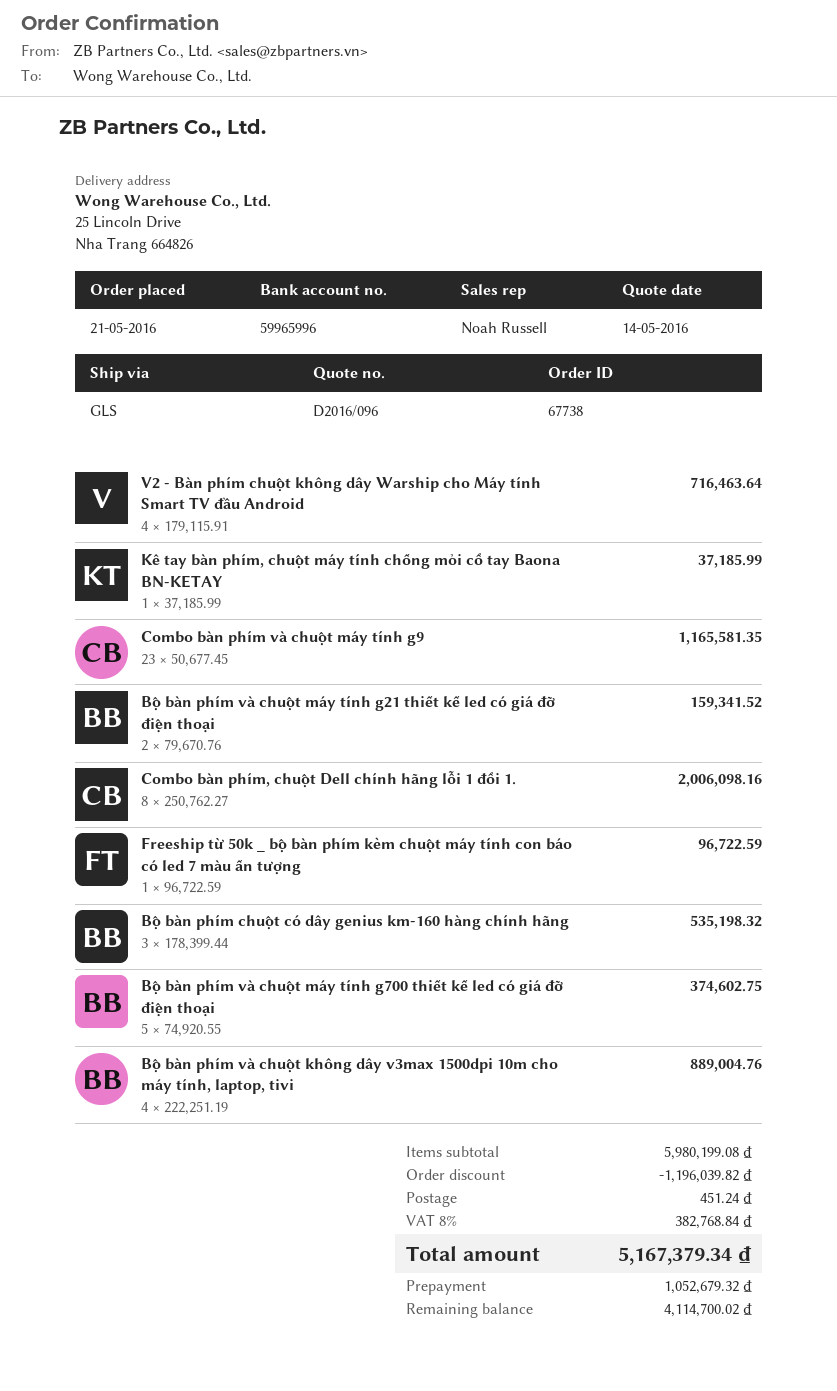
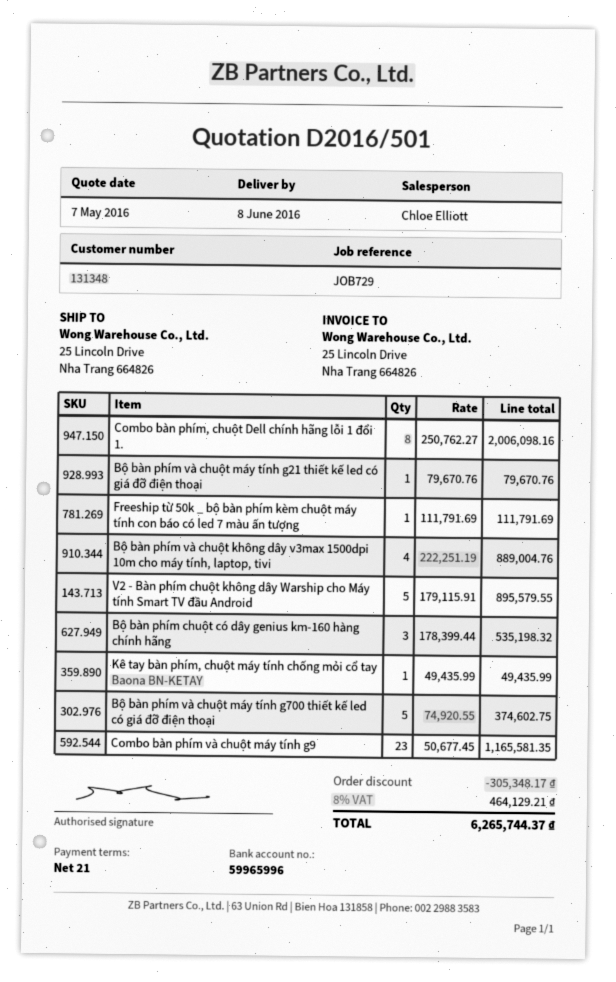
quote number: D2016/096 -> D2016/501
quote date: 2016-05-14 -> 2016-05-07
sales rep: Noah Russell -> Chloe Elliott
V2 - Bàn phím chuột không dây Warship cho Máy tính Smart TV đầu Android: 4 x 179115.91 = 716463.64 -> 5 x 179115.91 = 895579.55
Kê tay bàn phím, chuột máy tính chống mỏi cổ tay Baona BN-KETAY: 1 x 37185.99 = 37185.99 -> 1 x 49435.99 = 49435.99
Bộ bàn phím và chuột máy tính g21 thiết kế led có giá đỡ điện thoại: 2 x 79670.76 = 159341.52 -> 1 x 79670.76 = 79670.76
Freeship từ 50k _ bộ bàn phím kèm chuột máy tính con báo có led 7 màu ấn tượng: 1 x 96722.59 = 96722.59 -> 1 x 111791.69 = 111791.69
discount: 1196039.82 -> 305348.17
shipping: 451.24 -> none
tax: 8% = 382768.84 -> 8% = 464129.21
total: 5167379.34 -> 6265744.37

